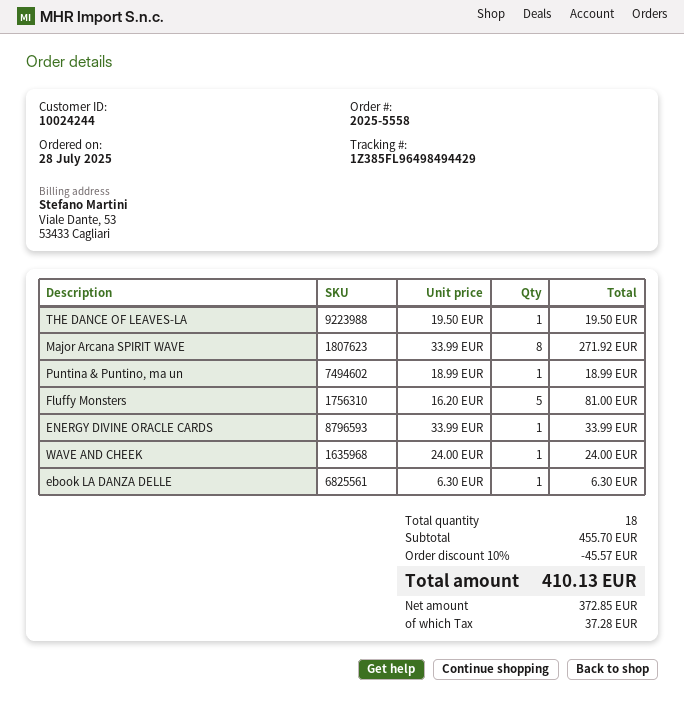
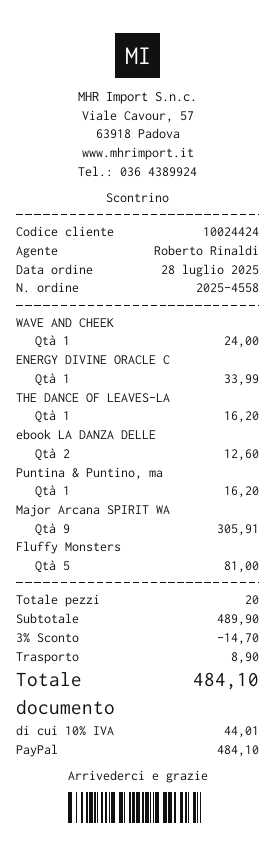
order number: 2025-5558 -> 2025-4558
customer number: 10024244 -> 10024424
THE DANCE OF LEAVES-LA: 1 for 19.50 -> 1 for 16.20
Major Arcana SPIRIT WAVE: 8 for 271.92 -> 9 for 305.91
Puntina & Puntino, ma un: 1 for 18.99 -> 1 for 16.20
ebook LA DANZA DELLE: 1 for 6.30 -> 2 for 12.60
total quantity: 18 -> 20
subtotal: 455.70 -> 489.90
discount: 10% = 45.57 -> 3% = 14.70
shipping: none -> 8.90
tax: 37.28 -> 44.01
total: 410.13 -> 484.10

